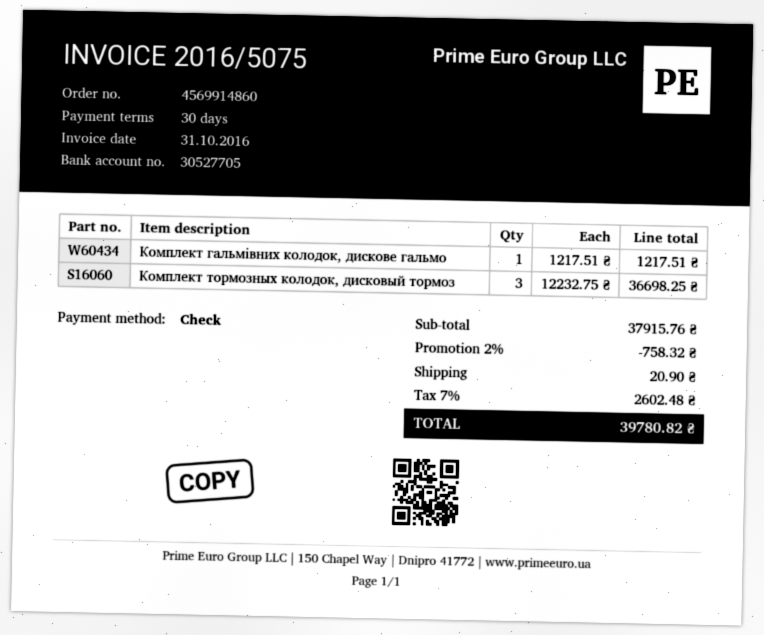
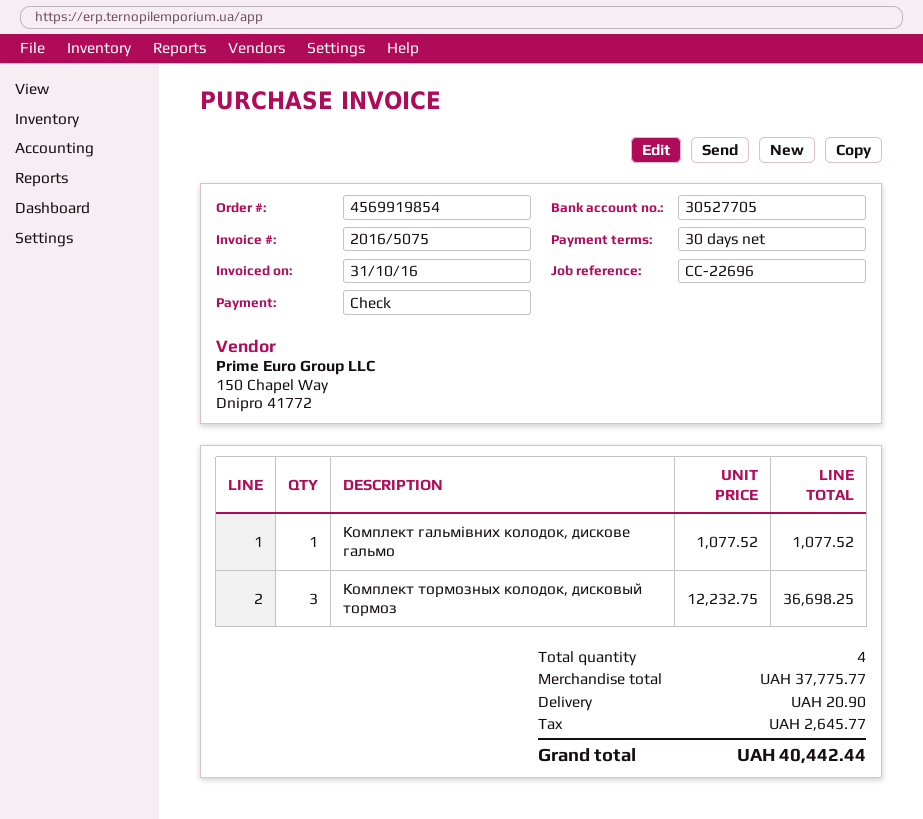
order number: 4569914860 -> 4569919854
Комплект гальмівних колодок, дискове гальмо: 1 x 1217.51 = 1217.51 -> 1 x 1077.52 = 1077.52
subtotal: 37915.76 -> 37775.77
discount: 2% = 758.32 -> none
tax: 2602.48 -> 2645.77
total: 39780.82 -> 40442.44

